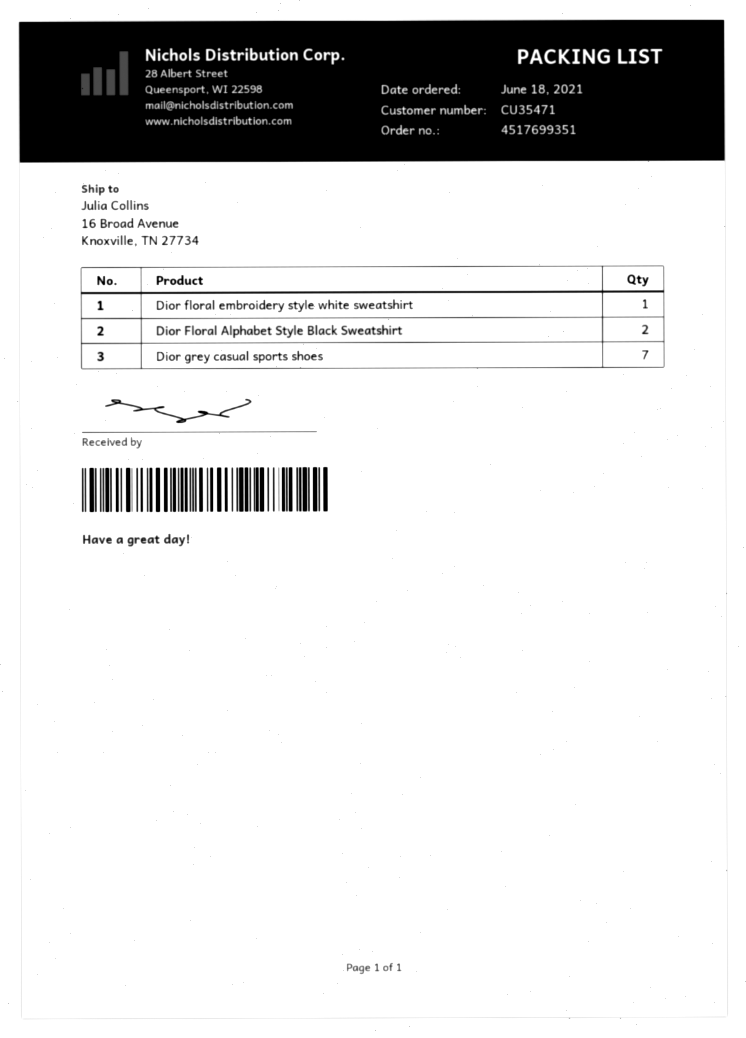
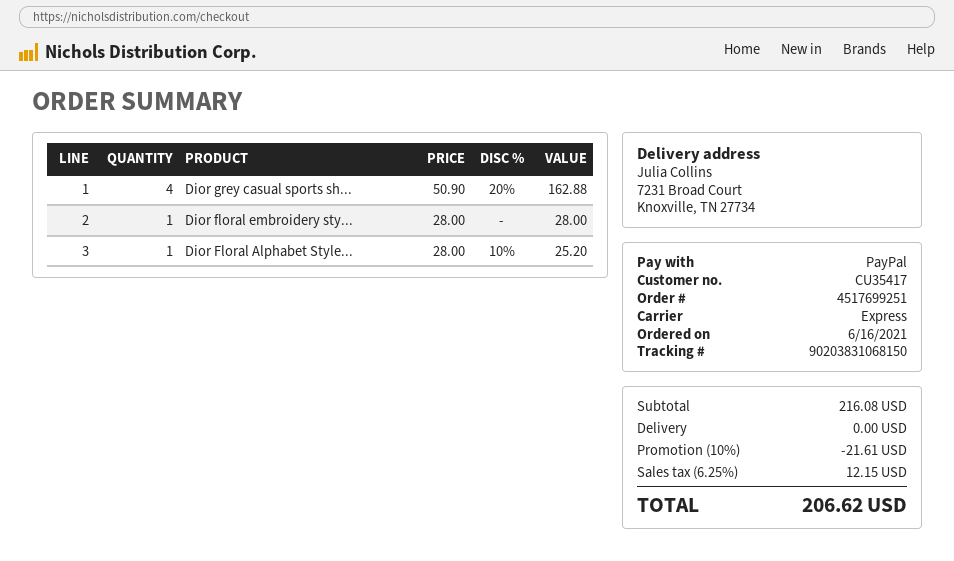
order number: 4517699351 -> 4517699251
order date: 2021-06-18 -> 2021-06-16
customer number: CU35471 -> CU35417
ship to: 16 Broad Avenue, Knoxville, TN 27734 -> 7231 Broad Court, Knoxville, TN 27734
Dior Floral Alphabet Style Black Sweatshirt: 2 -> 1
Dior grey casual sports shoes: 7 -> 4

